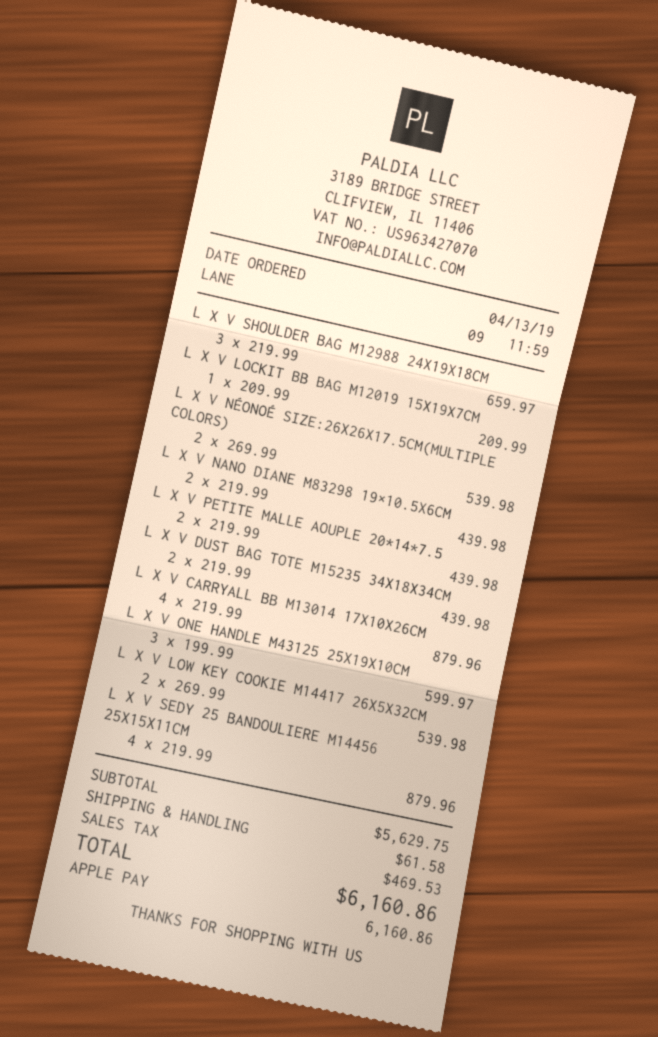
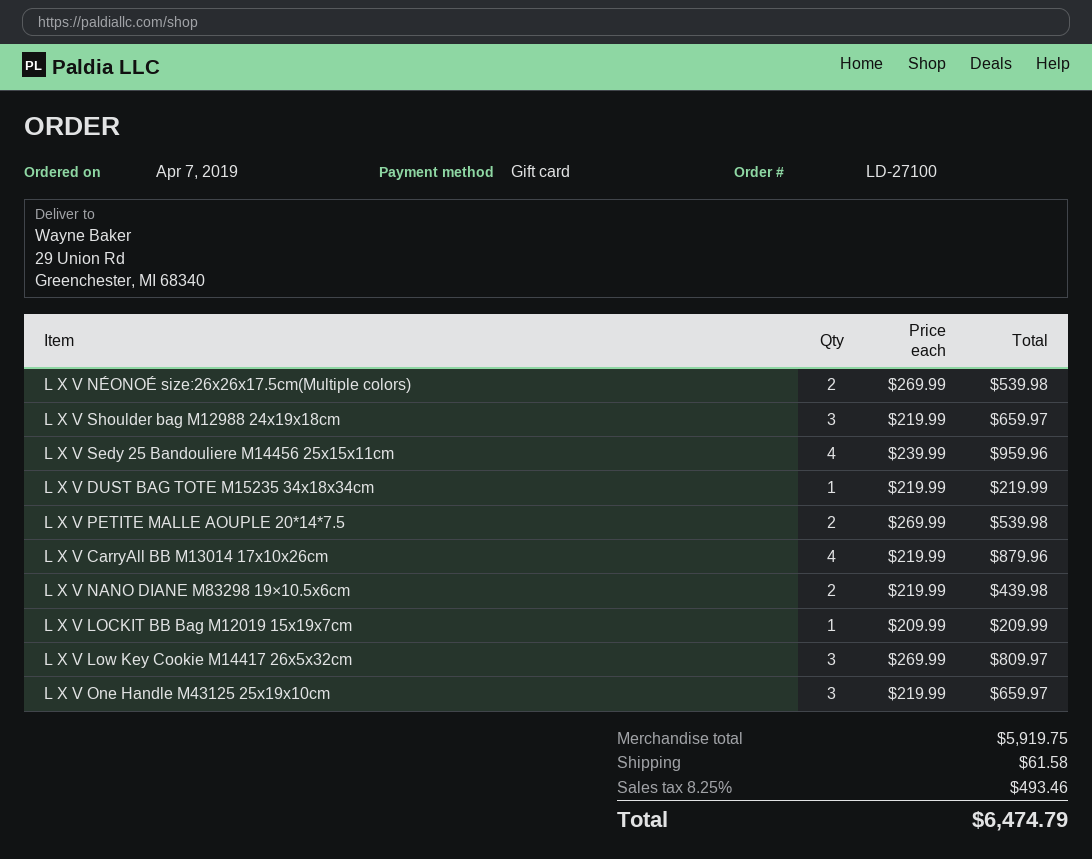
order date: 2019-04-13 -> 2019-04-07
payment method: Apple Pay -> gift card
L X V PETITE MALLE AOUPLE 20*14*7.5: 2 x 219.99 = 439.98 -> 2 x 269.99 = 539.98
L X V DUST BAG TOTE M15235 34X18X34CM: 2 x 219.99 = 439.98 -> 1 x 219.99 = 219.99
L X V ONE HANDLE M43125 25X19X10CM: 3 x 199.99 = 599.97 -> 3 x 219.99 = 659.97
L X V LOW KEY COOKIE M14417 26X5X32CM: 2 x 269.99 = 539.98 -> 3 x 269.99 = 809.97
L X V SEDY 25 BANDOULIERE M14456 25X15X11CM: 4 x 219.99 = 879.96 -> 4 x 239.99 = 959.96
subtotal: 5629.75 -> 5919.75
tax: 469.53 -> 493.46
total: 6160.86 -> 6474.79

